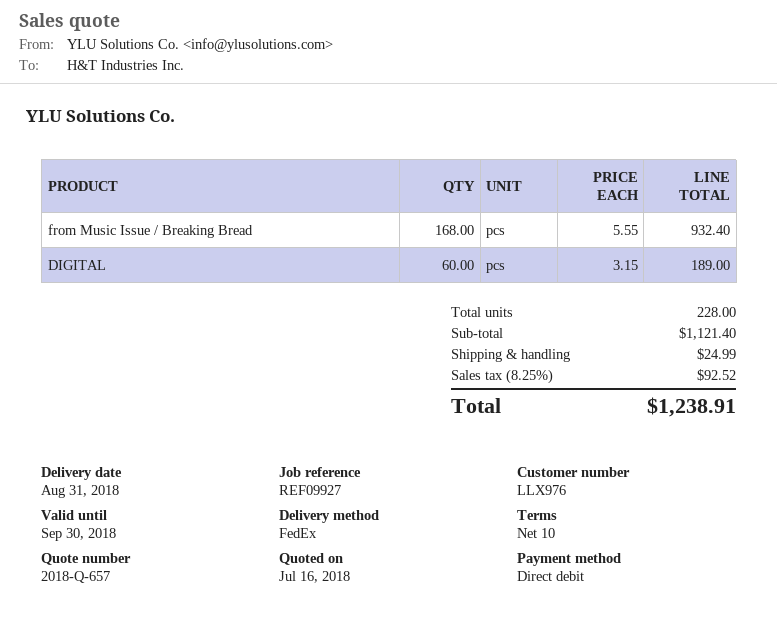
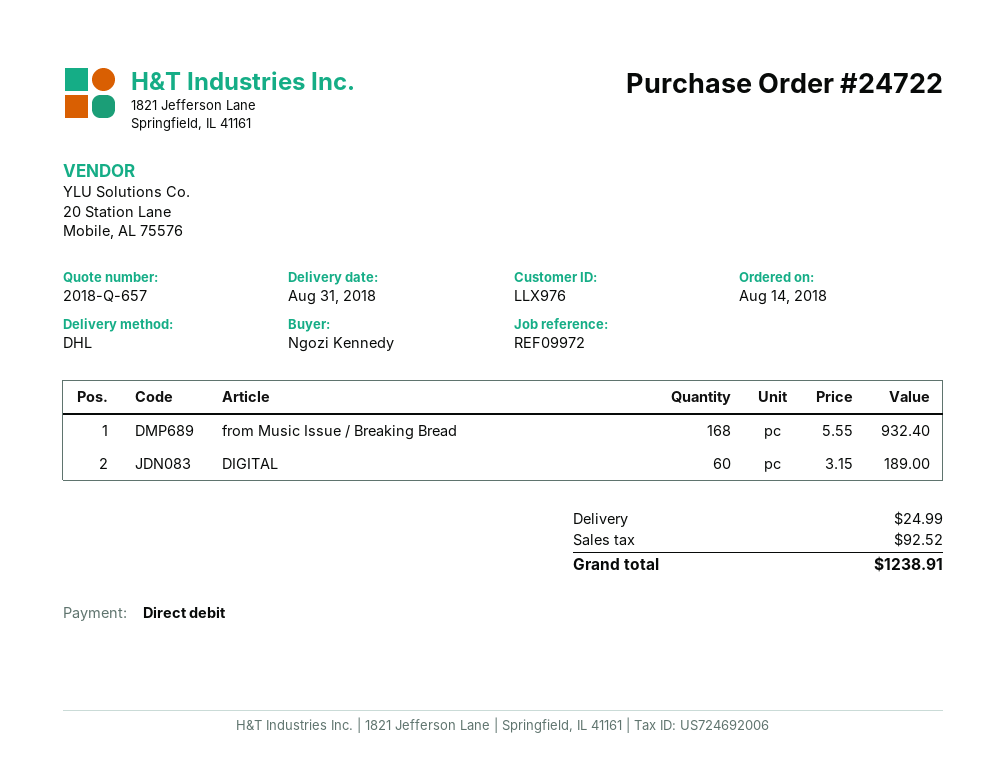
reference: REF09927 -> REF09972
shipping method: FedEx -> DHL

